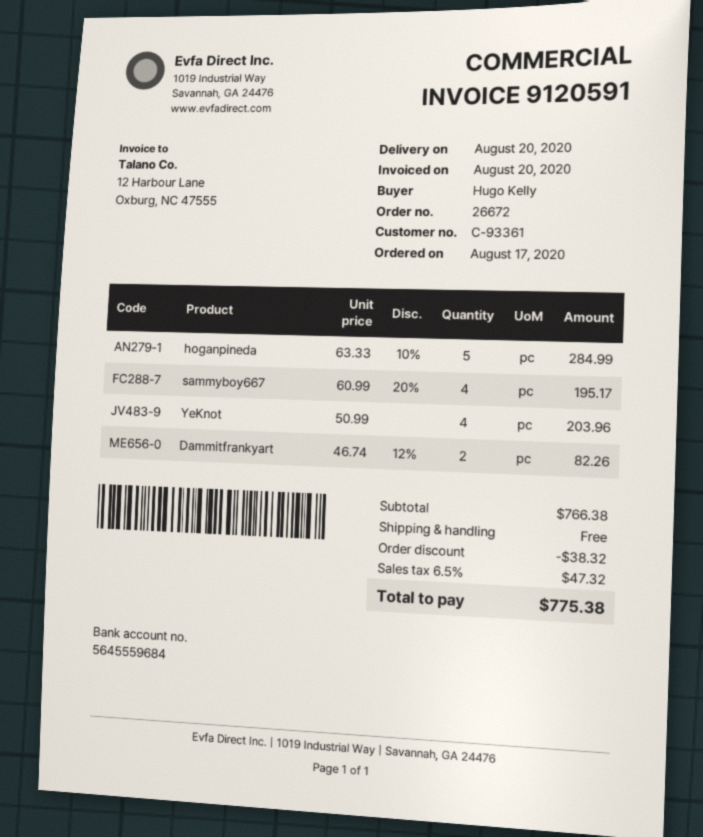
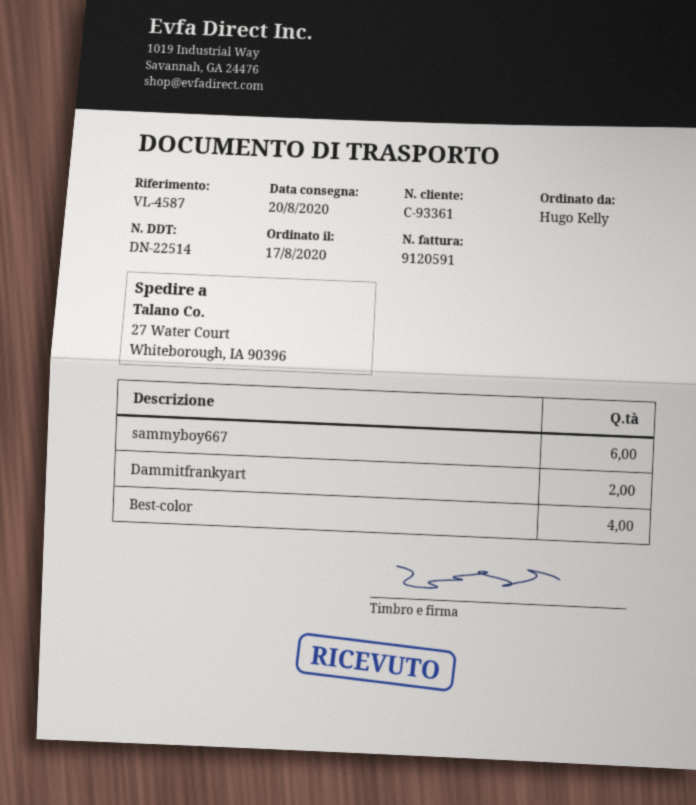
hoganpineda: 5 -> none
sammyboy667: 4 -> 6
YeKnot: 4 -> none
Best-color: none -> 4

